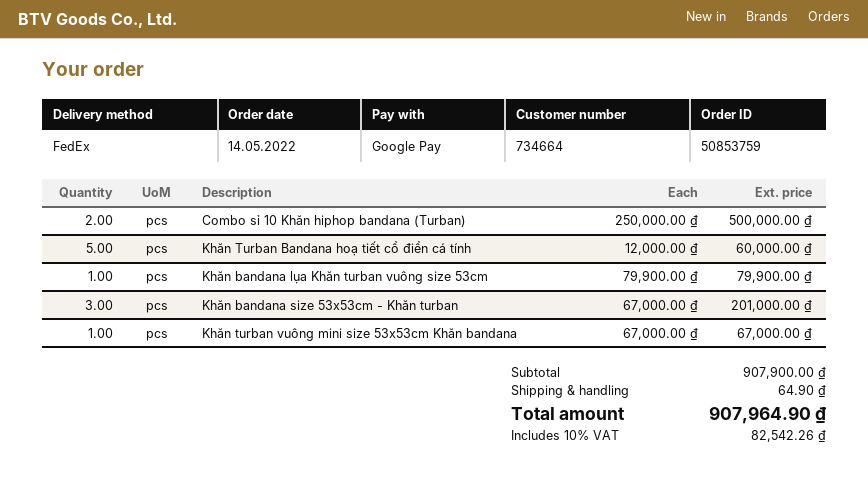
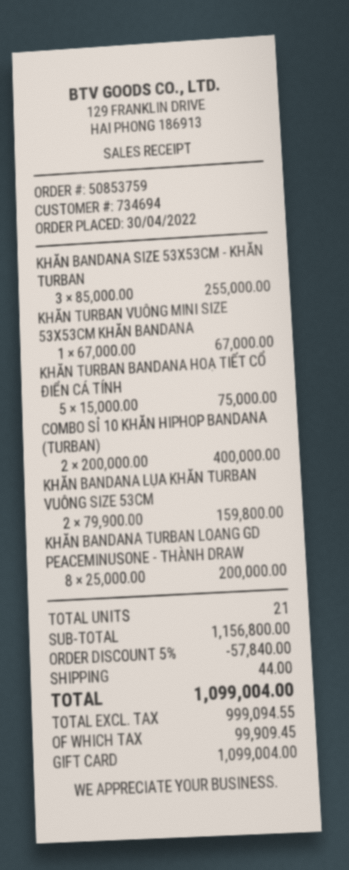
order date: 2022-05-14 -> 2022-04-30
customer number: 734664 -> 734694
payment method: Google Pay -> gift card
Combo sỉ 10 Khăn hiphop bandana (Turban): 2 x 250000.00 = 500000.00 -> 2 x 200000.00 = 400000.00
Khăn Turban Bandana hoạ tiết cổ điển cá tính: 5 x 12000.00 = 60000.00 -> 5 x 15000.00 = 75000.00
Khăn bandana lụa Khăn turban vuông size 53cm: 1 x 79900.00 = 79900.00 -> 2 x 79900.00 = 159800.00
Khăn bandana size 53x53cm - Khăn turban: 3 x 67000.00 = 201000.00 -> 3 x 85000.00 = 255000.00
KHĂN BANDANA TURBAN LOANG GD PEACEMINUSONE - THÀNH DRAW: none -> 8 x 25000.00 = 200000.00
subtotal: 907900.00 -> 1156800.00
discount: none -> 5% = 57840.00
shipping: 64.90 -> 44.00
tax: 82542.26 -> 99909.45
total: 907964.90 -> 1099004.00

